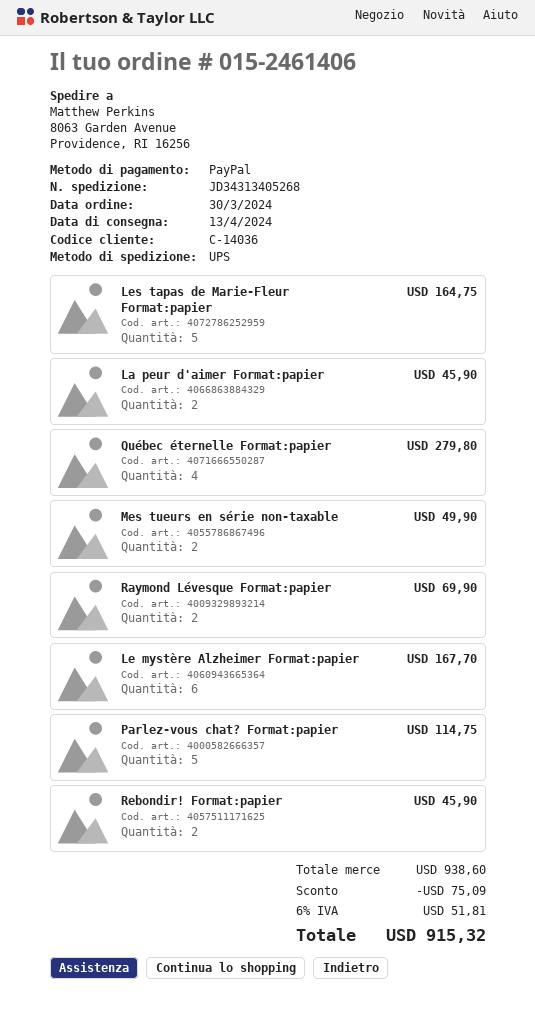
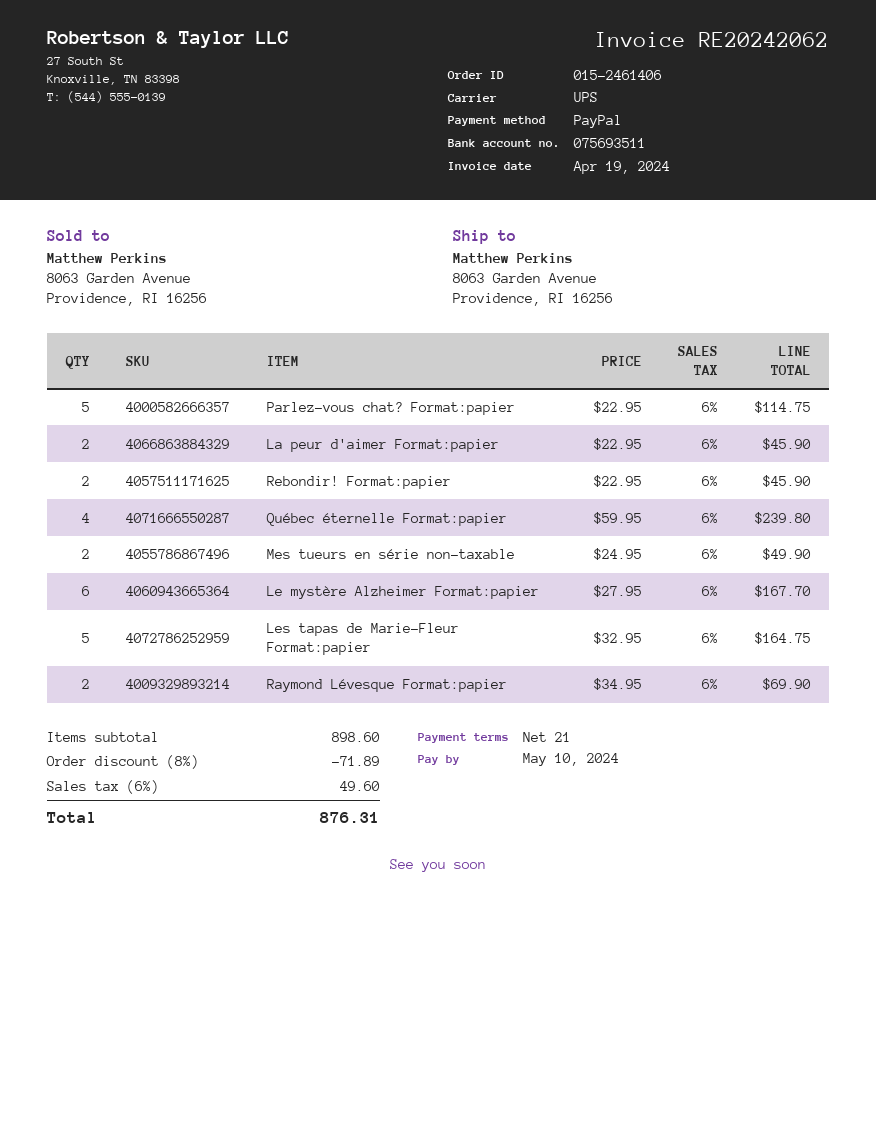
Québec éternelle Format:papier: 4 for 279.80 -> 4 for 239.80
subtotal: 938.60 -> 898.60
discount: 75.09 -> 71.89
tax: 6% = 51.81 -> 6% = 49.60
total: 915.32 -> 876.31

